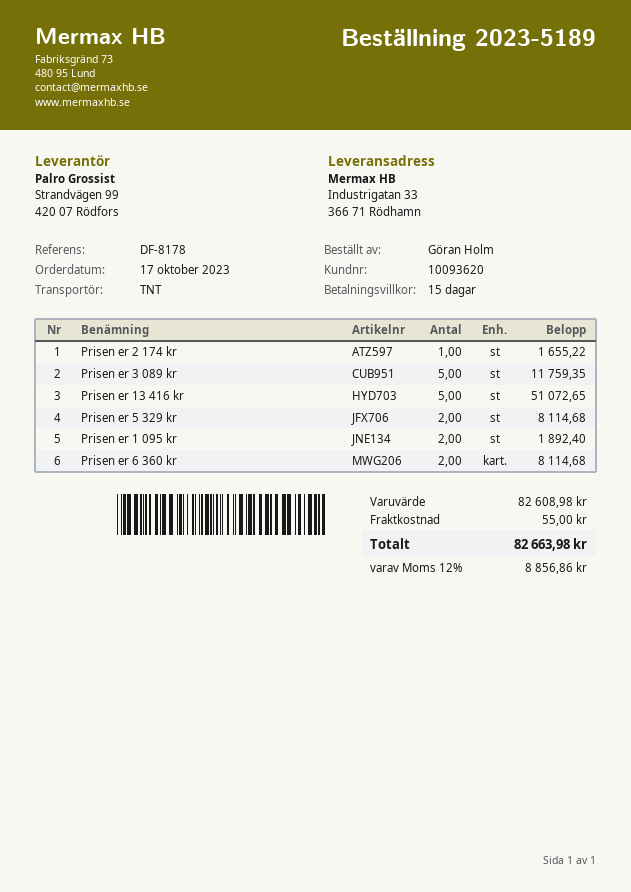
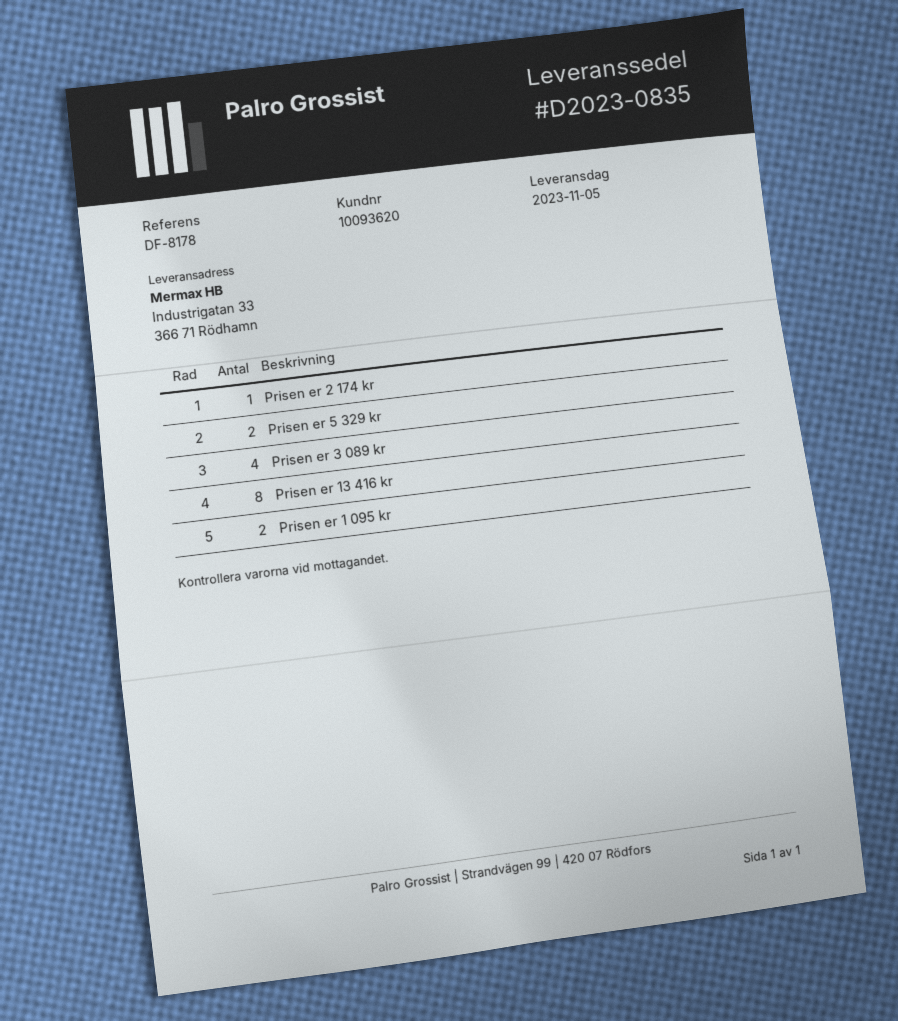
Prisen er 3 089 kr: 5 -> 4
Prisen er 13 416 kr: 5 -> 8
Prisen er 6 360 kr: 2 -> none

